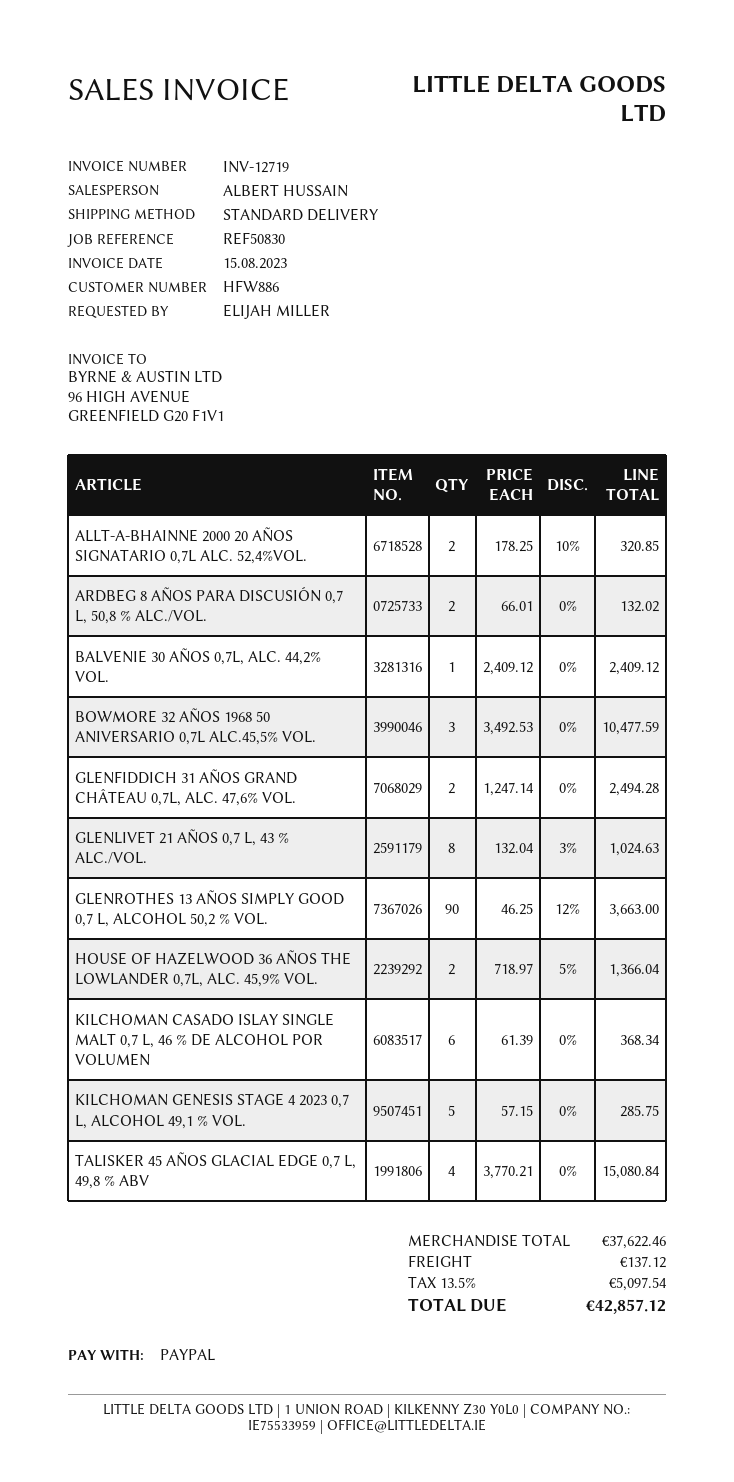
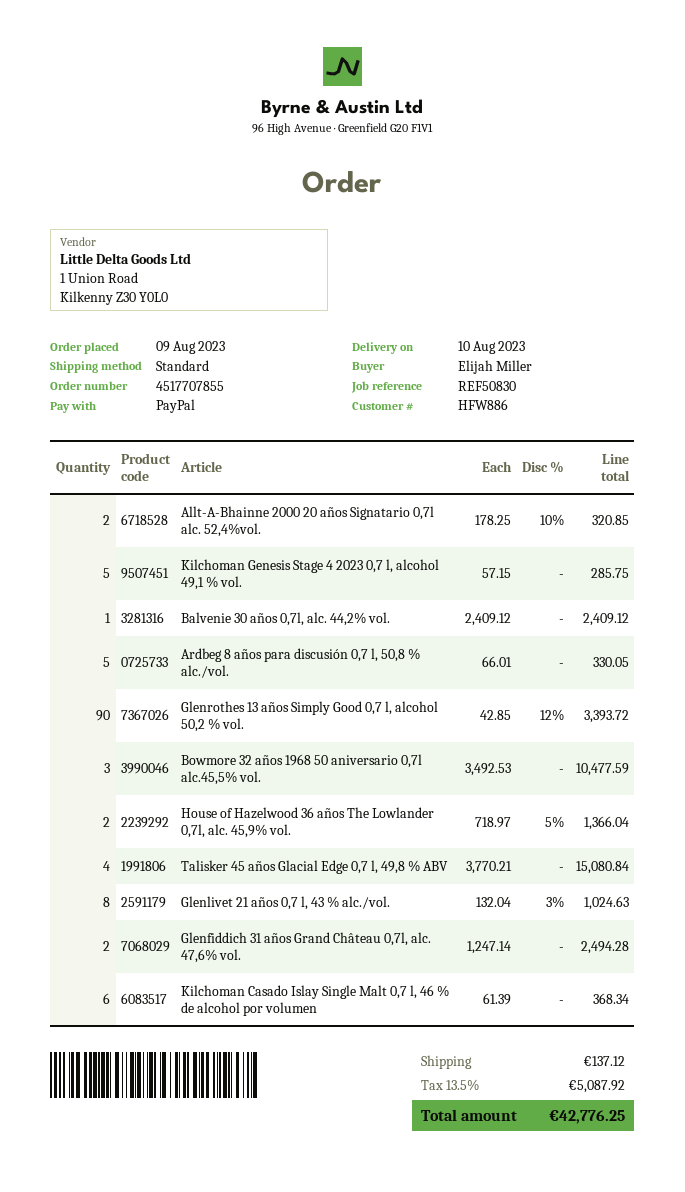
ARDBEG 8 AÑOS PARA DISCUSIÓN 0,7 L, 50,8 % ALC./VOL.: 2 x 66.01 = 132.02 -> 5 x 66.01 = 330.05
GLENROTHES 13 AÑOS SIMPLY GOOD 0,7 L, ALCOHOL 50,2 % VOL.: 90 x 46.25 - 12% = 3663.00 -> 90 x 42.85 - 12% = 3393.72
tax: 13.5% = 5097.54 -> 13.5% = 5087.92
total: 42857.12 -> 42776.25

